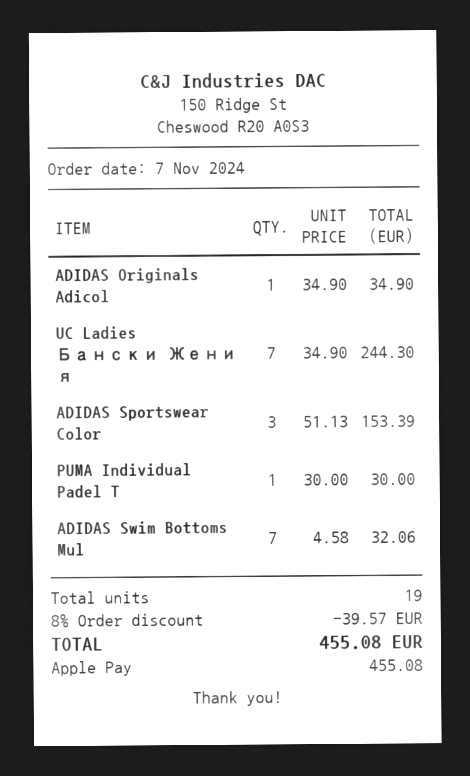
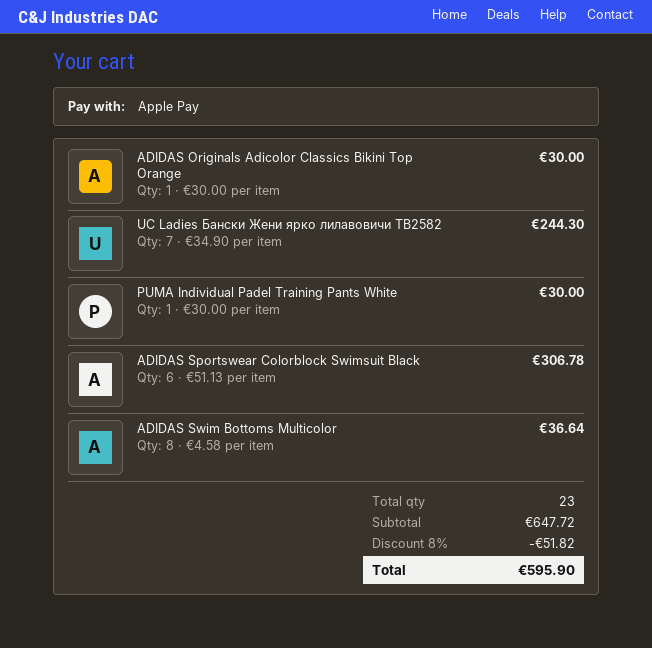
ADIDAS Originals Adicol: 1 x 34.90 = 34.90 -> 1 x 30.00 = 30.00
ADIDAS Sportswear Color: 3 x 51.13 = 153.39 -> 6 x 51.13 = 306.78
ADIDAS Swim Bottoms Mul: 7 x 4.58 = 32.06 -> 8 x 4.58 = 36.64
total quantity: 19 -> 23
discount: 8% = 39.57 -> 8% = 51.82
total: 455.08 -> 595.90

